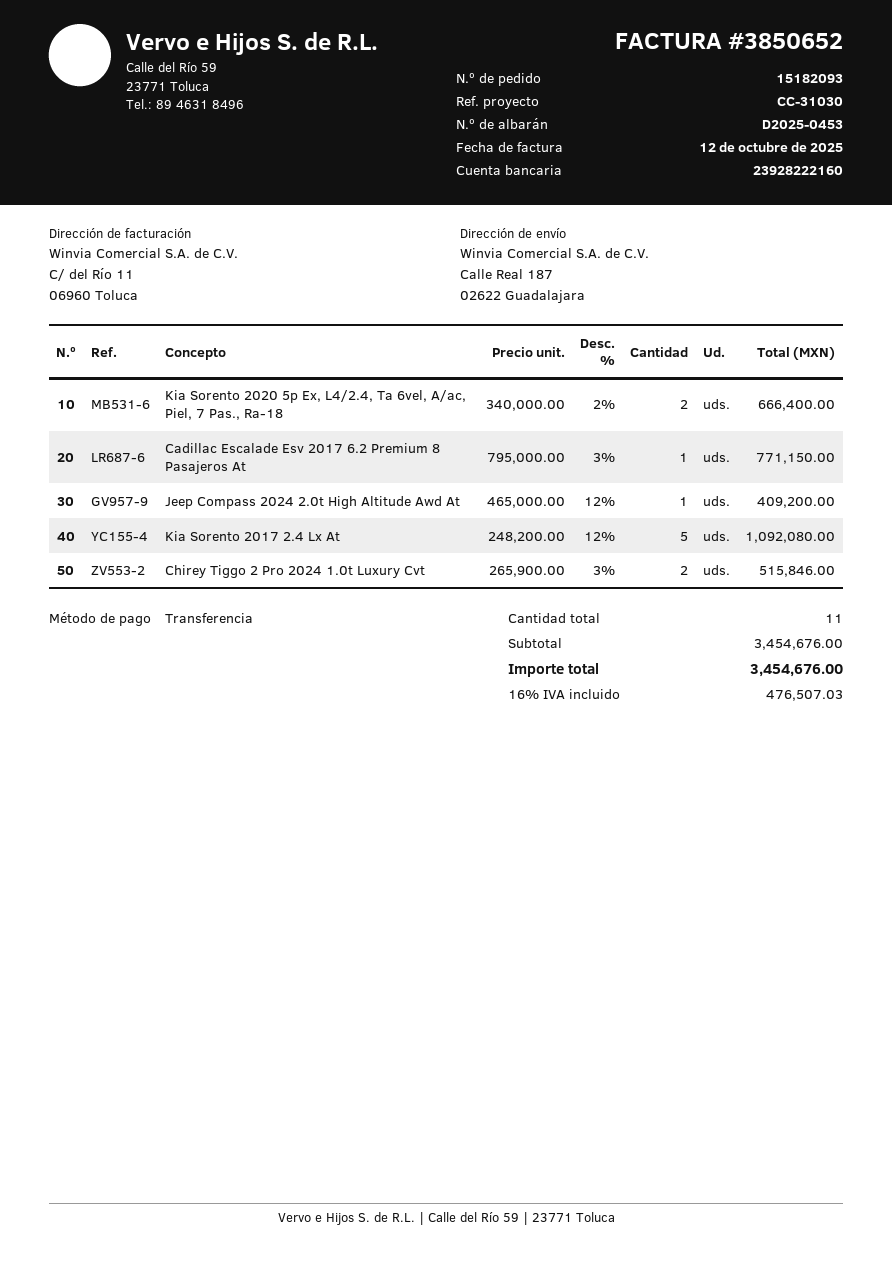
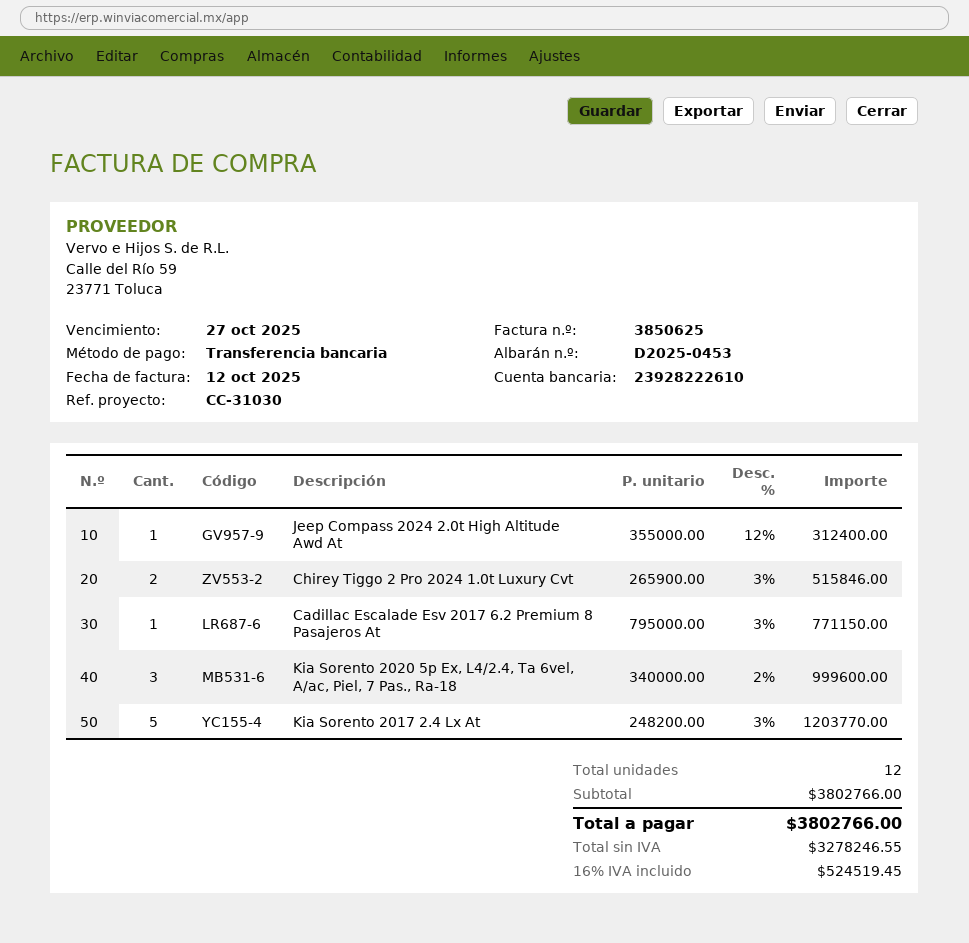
invoice number: 3850652 -> 3850625
bank account: 23928222160 -> 23928222610
Kia Sorento 2020 5p Ex, L4/2.4, Ta 6vel, A/ac, Piel, 7 Pas., Ra-18: 2 x 340000.00 - 2% = 666400.00 -> 3 x 340000.00 - 2% = 999600.00
Jeep Compass 2024 2.0t High Altitude Awd At: 1 x 465000.00 - 12% = 409200.00 -> 1 x 355000.00 - 12% = 312400.00
Kia Sorento 2017 2.4 Lx At: 5 x 248200.00 - 12% = 1092080.00 -> 5 x 248200.00 - 3% = 1203770.00
total quantity: 11 -> 12
subtotal: 3454676.00 -> 3802766.00
tax: 16% = 476507.03 -> 16% = 524519.45
total: 3454676.00 -> 3802766.00

